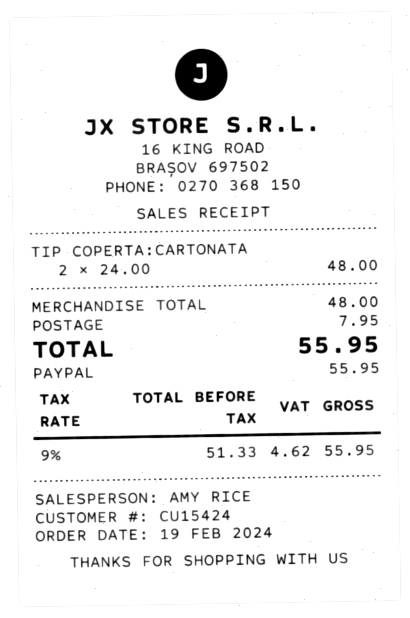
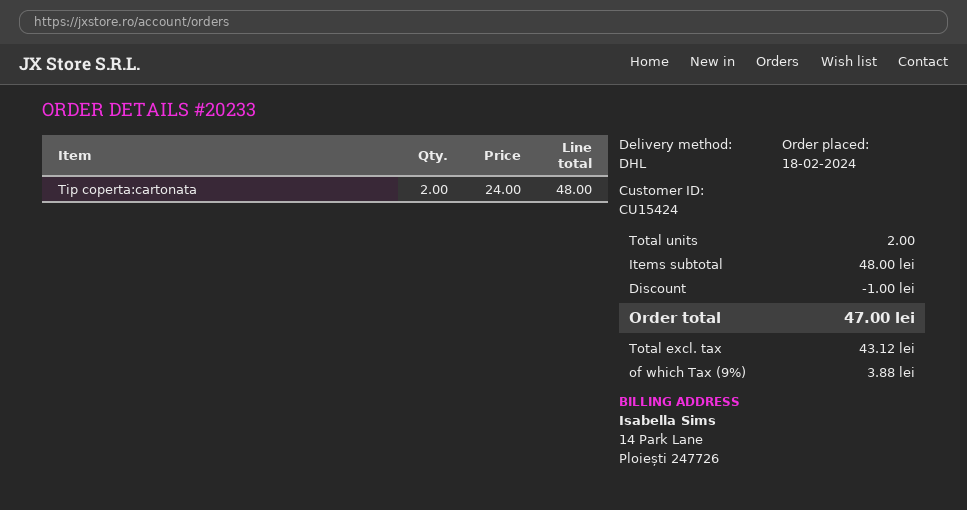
order date: 2024-02-19 -> 2024-02-18
discount: none -> 1.00
shipping: 7.95 -> none
net: 51.33 -> 43.12
tax: 9% = 4.62 -> 9% = 3.88
total: 55.95 -> 47.00

